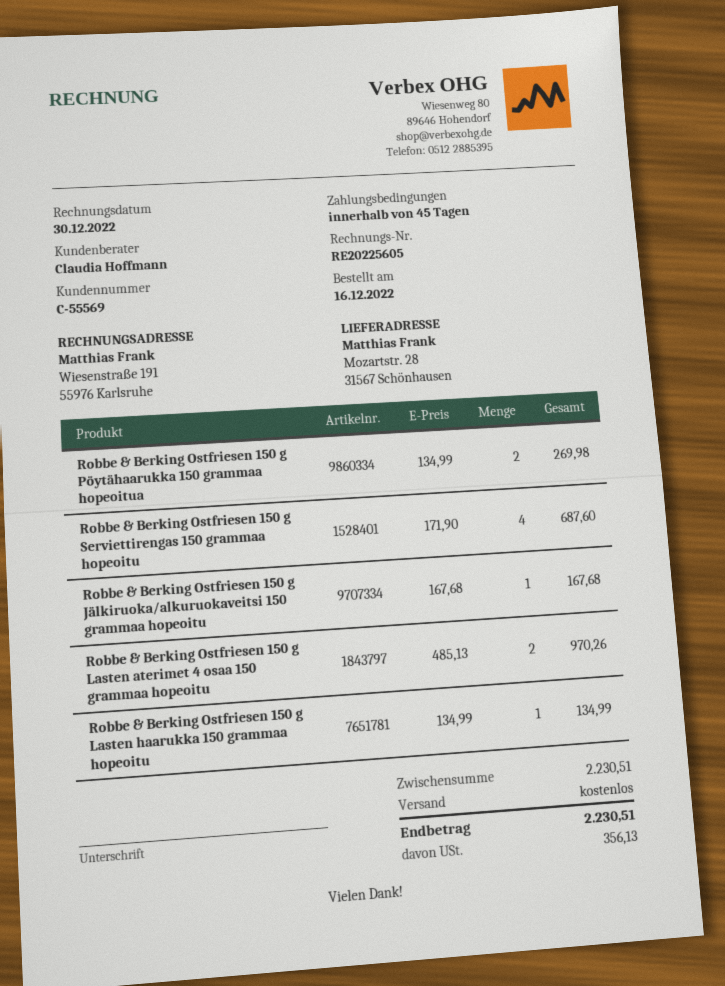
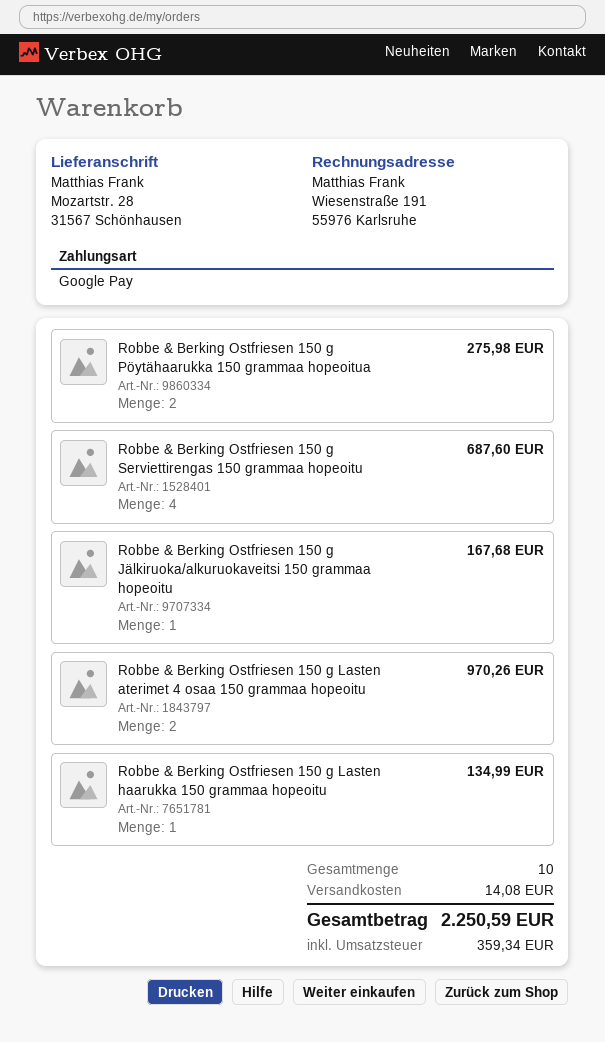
Robbe & Berking Ostfriesen 150 g Pöytähaarukka 150 grammaa hopeoitua: 2 for 269.98 -> 2 for 275.98
shipping: 0.00 -> 14.08
tax: 356.13 -> 359.34
total: 2230.51 -> 2250.59

